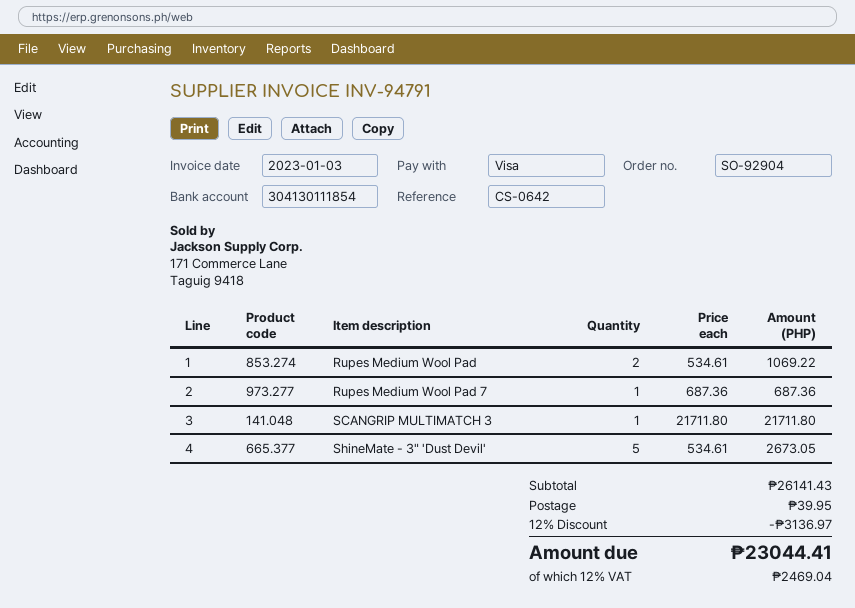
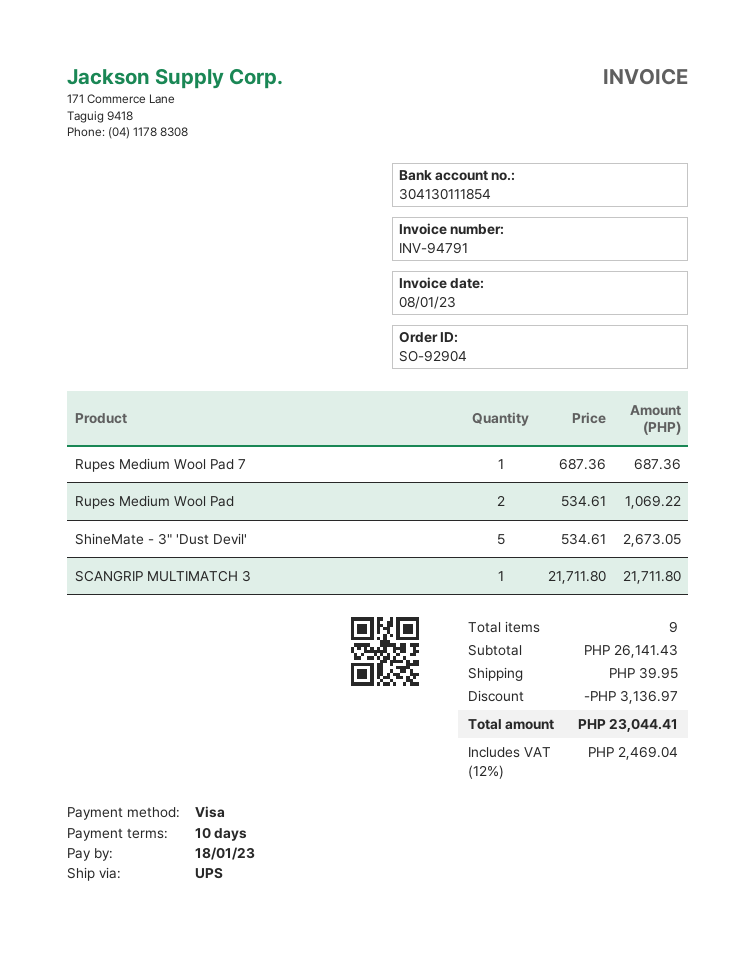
invoice date: 2023-01-03 -> 2023-01-08

